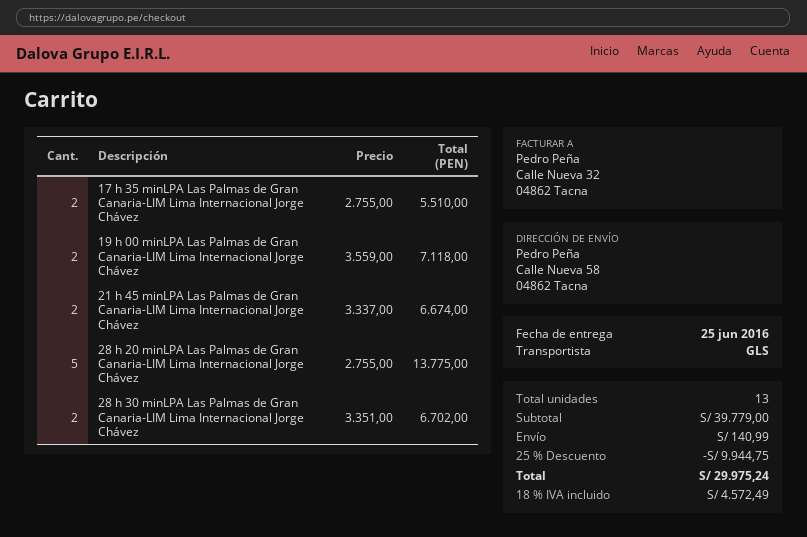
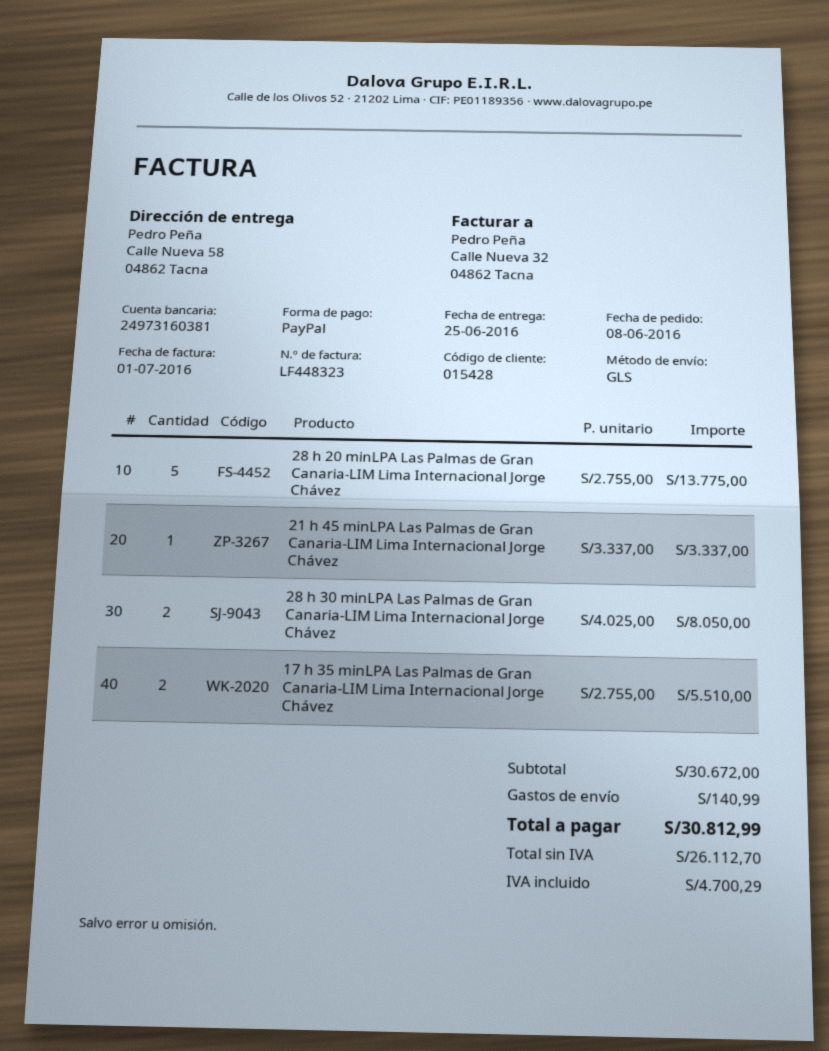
19 h 00 minLPA Las Palmas de Gran Canaria-LIM Lima Internacional Jorge Chávez: 2 x 3559.00 = 7118.00 -> none
21 h 45 minLPA Las Palmas de Gran Canaria-LIM Lima Internacional Jorge Chávez: 2 x 3337.00 = 6674.00 -> 1 x 3337.00 = 3337.00
28 h 30 minLPA Las Palmas de Gran Canaria-LIM Lima Internacional Jorge Chávez: 2 x 3351.00 = 6702.00 -> 2 x 4025.00 = 8050.00
subtotal: 39779.00 -> 30672.00
discount: 25% = 9944.75 -> none
tax: 4572.49 -> 4700.29
total: 29975.24 -> 30812.99

